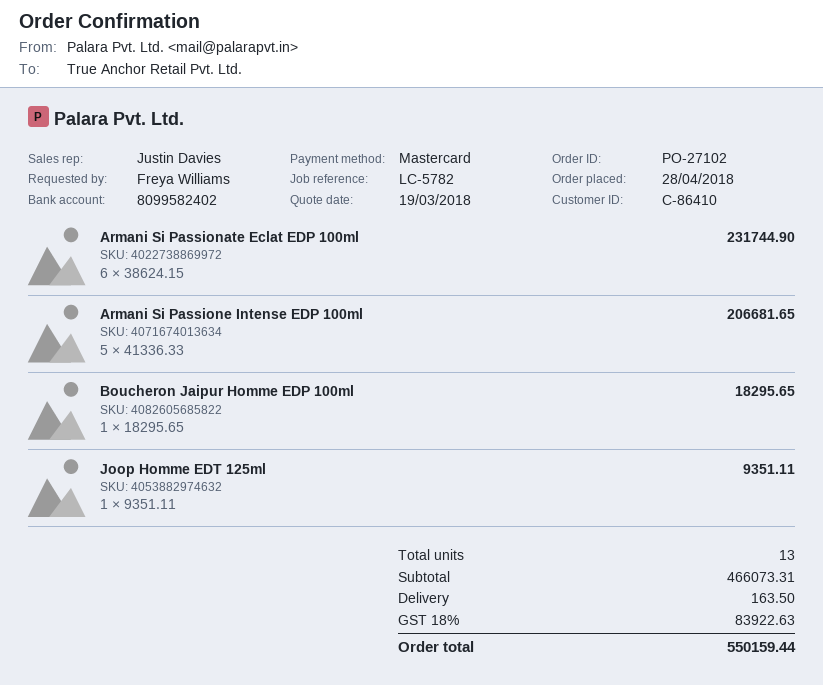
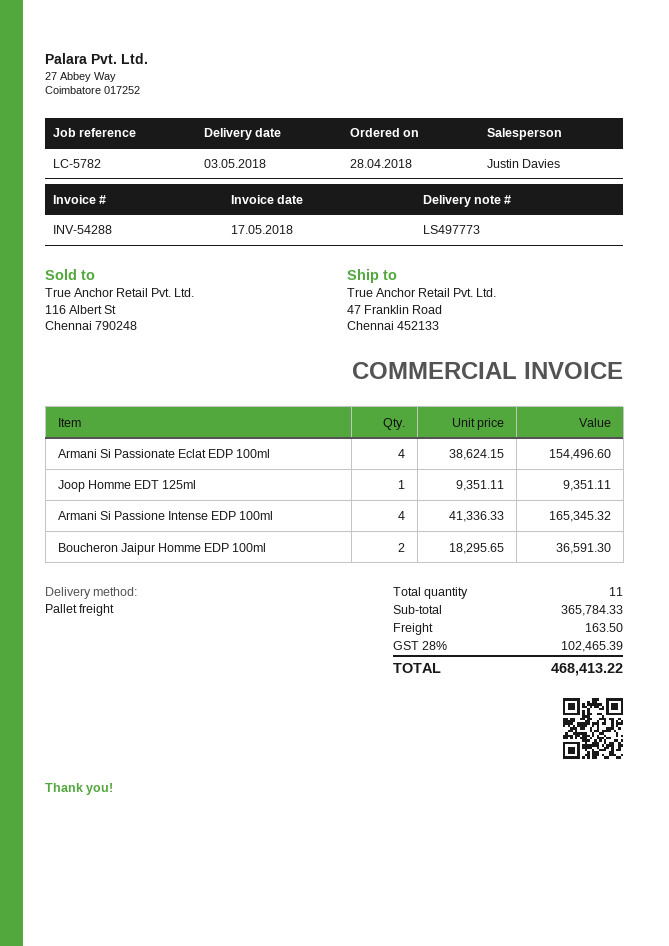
Armani Si Passionate Eclat EDP 100ml: 6 x 38624.15 = 231744.90 -> 4 x 38624.15 = 154496.60
Armani Si Passione Intense EDP 100ml: 5 x 41336.33 = 206681.65 -> 4 x 41336.33 = 165345.32
Boucheron Jaipur Homme EDP 100ml: 1 x 18295.65 = 18295.65 -> 2 x 18295.65 = 36591.30
total quantity: 13 -> 11
subtotal: 466073.31 -> 365784.33
tax: 18% = 83922.63 -> 28% = 102465.39
total: 550159.44 -> 468413.22

